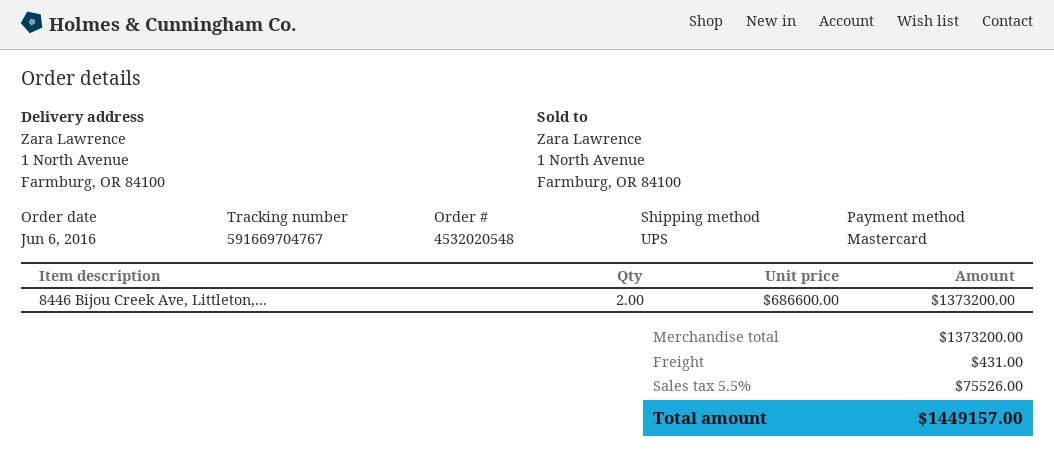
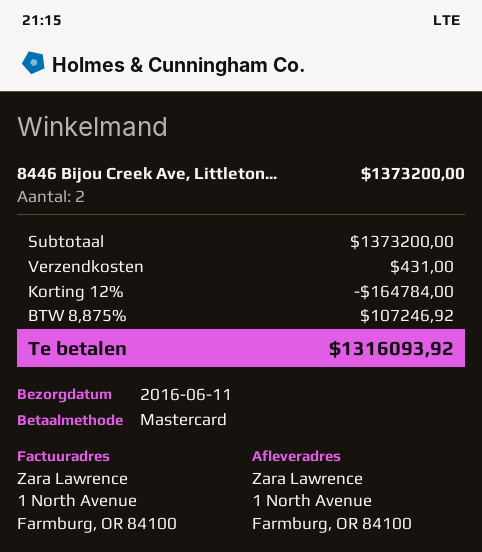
discount: none -> 12% = 164784.00
tax: 5.5% = 75526.00 -> 8.875% = 107246.92
total: 1449157.00 -> 1316093.92

